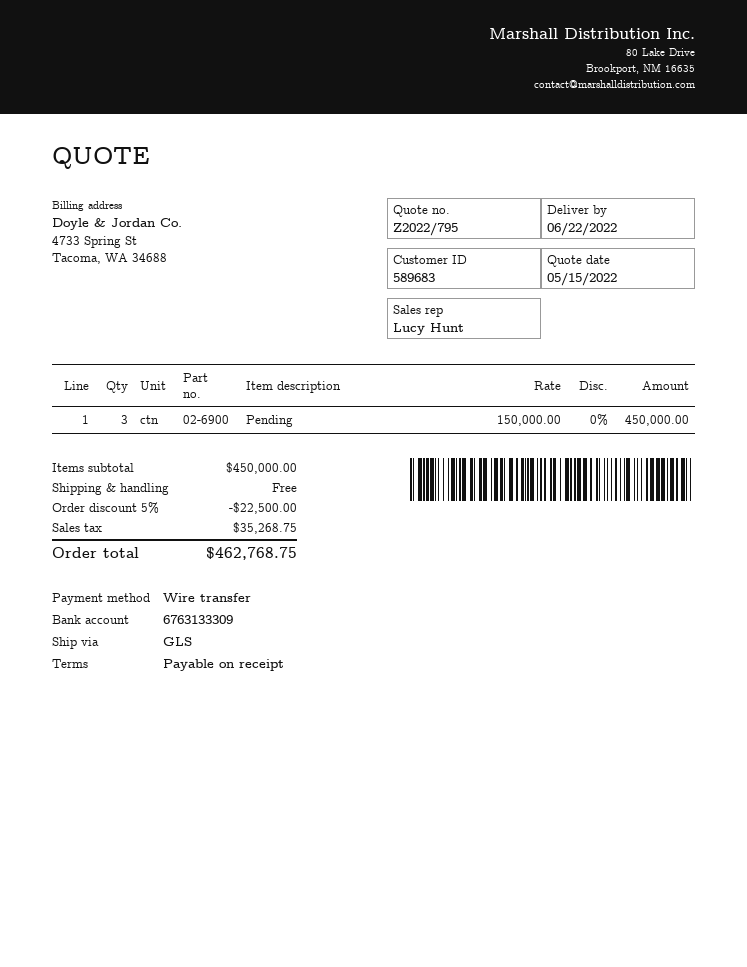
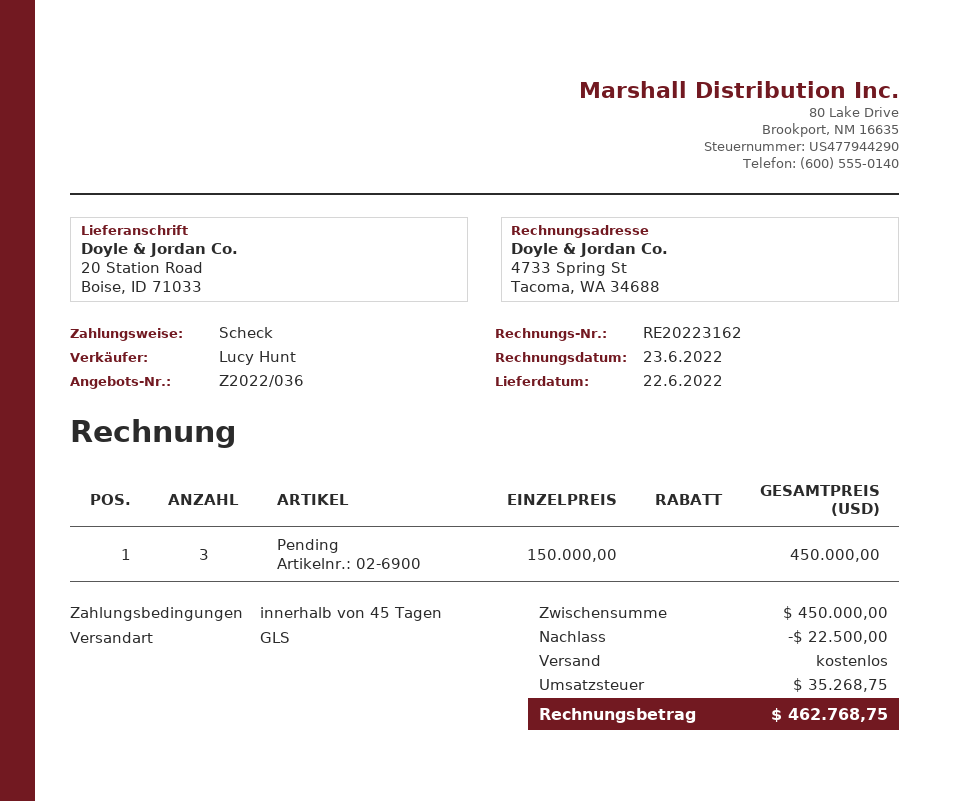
quote number: Z2022/795 -> Z2022/036
payment terms: on receipt -> 45 days
payment method: bank transfer -> cheque

